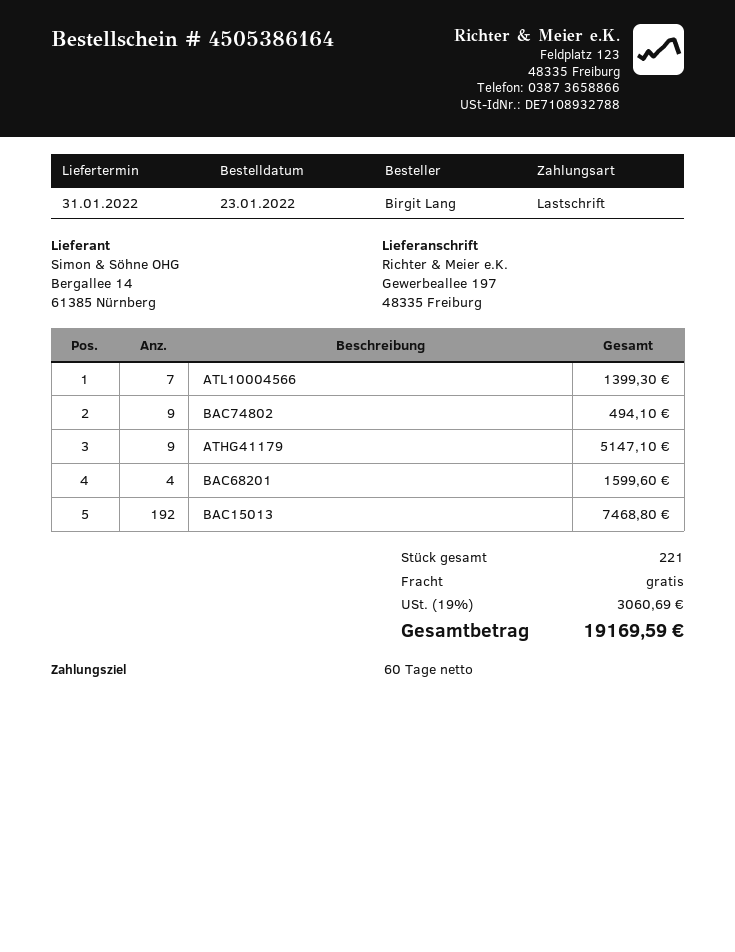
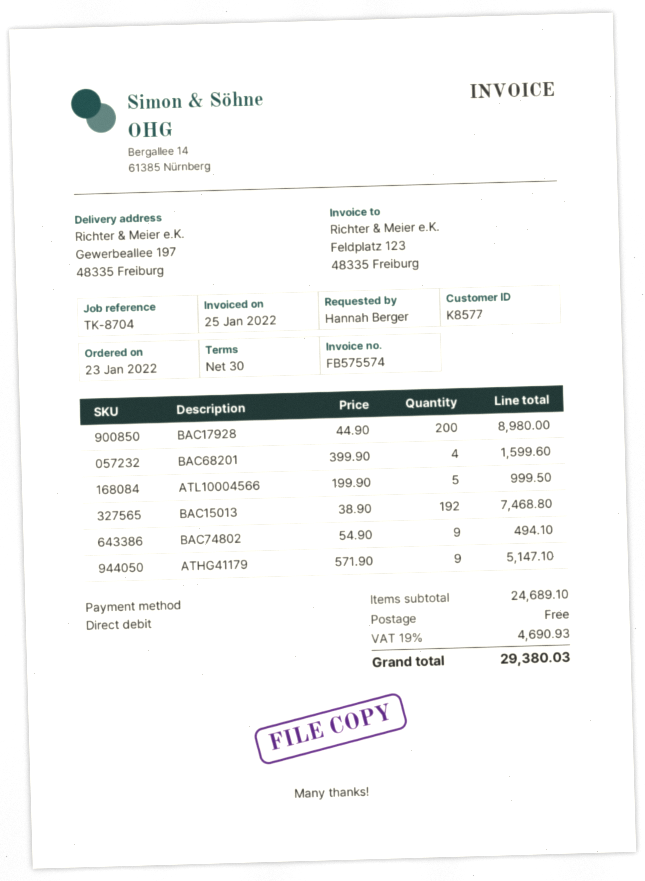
payment terms: 60 days -> 30 days
ordered by: Birgit Lang -> Hannah Berger
ATL10004566: 7 for 1399.30 -> 5 for 999.50
BAC17928: none -> 200 for 8980.00
tax: 19% = 3060.69 -> 19% = 4690.93
total: 19169.59 -> 29380.03

